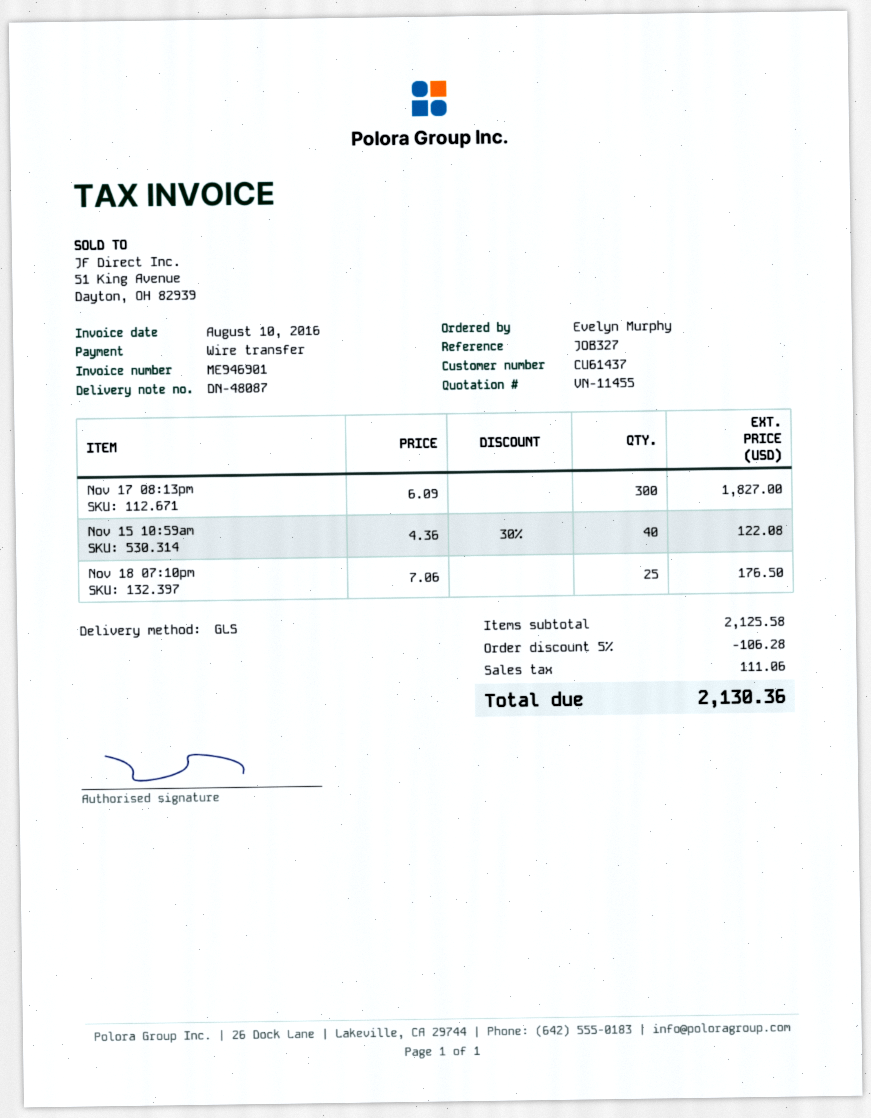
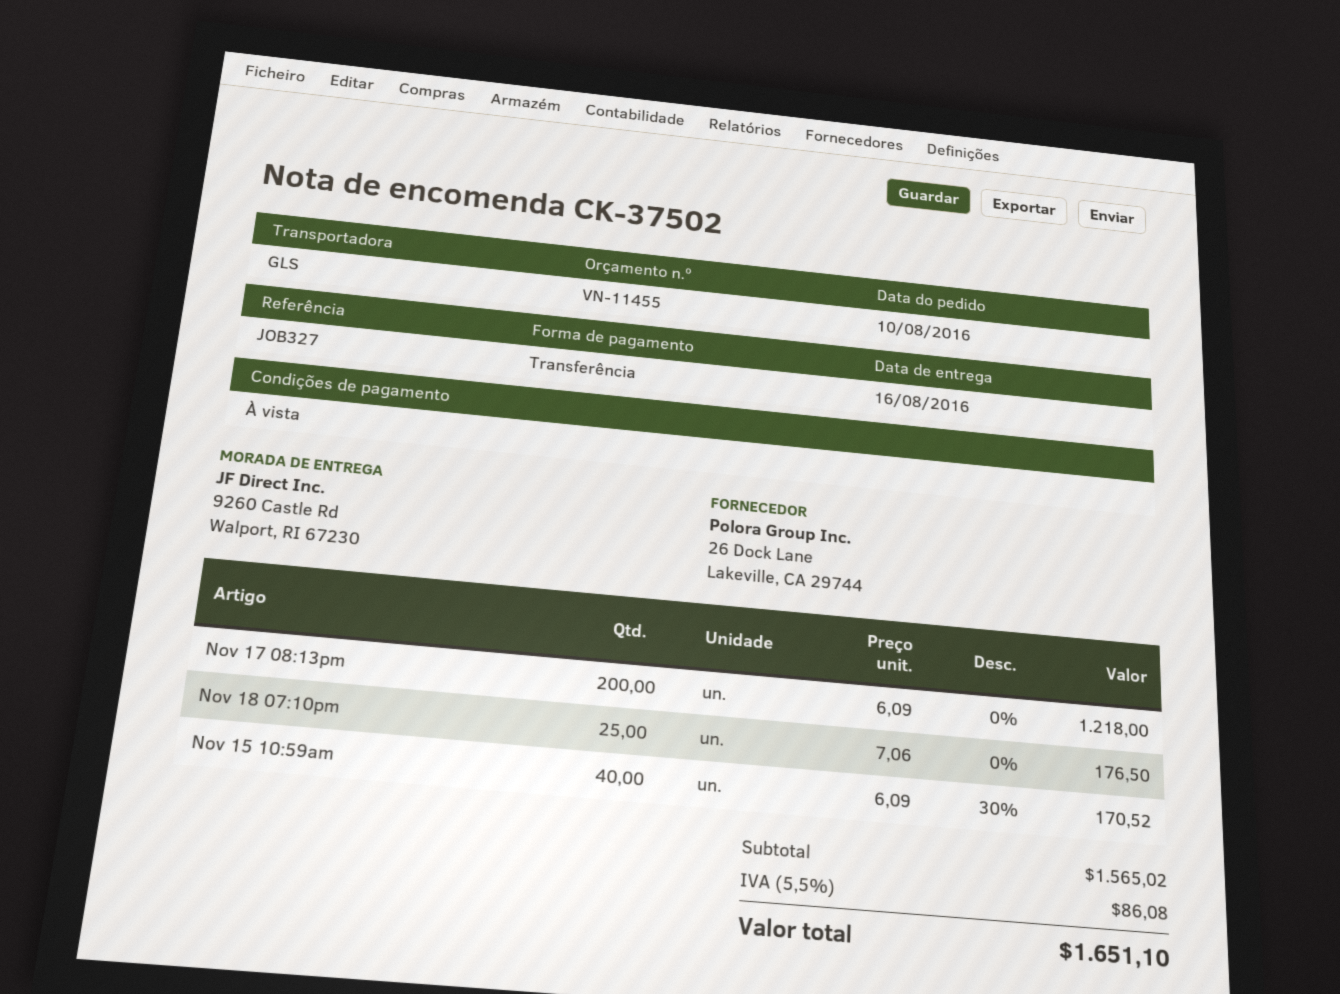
Nov 17 08:13pm: 300 x 6.09 = 1827.00 -> 200 x 6.09 = 1218.00
Nov 15 10:59am: 40 x 4.36 - 30% = 122.08 -> 40 x 6.09 - 30% = 170.52
subtotal: 2125.58 -> 1565.02
discount: 5% = 106.28 -> none
tax: 111.06 -> 86.08
total: 2130.36 -> 1651.10

